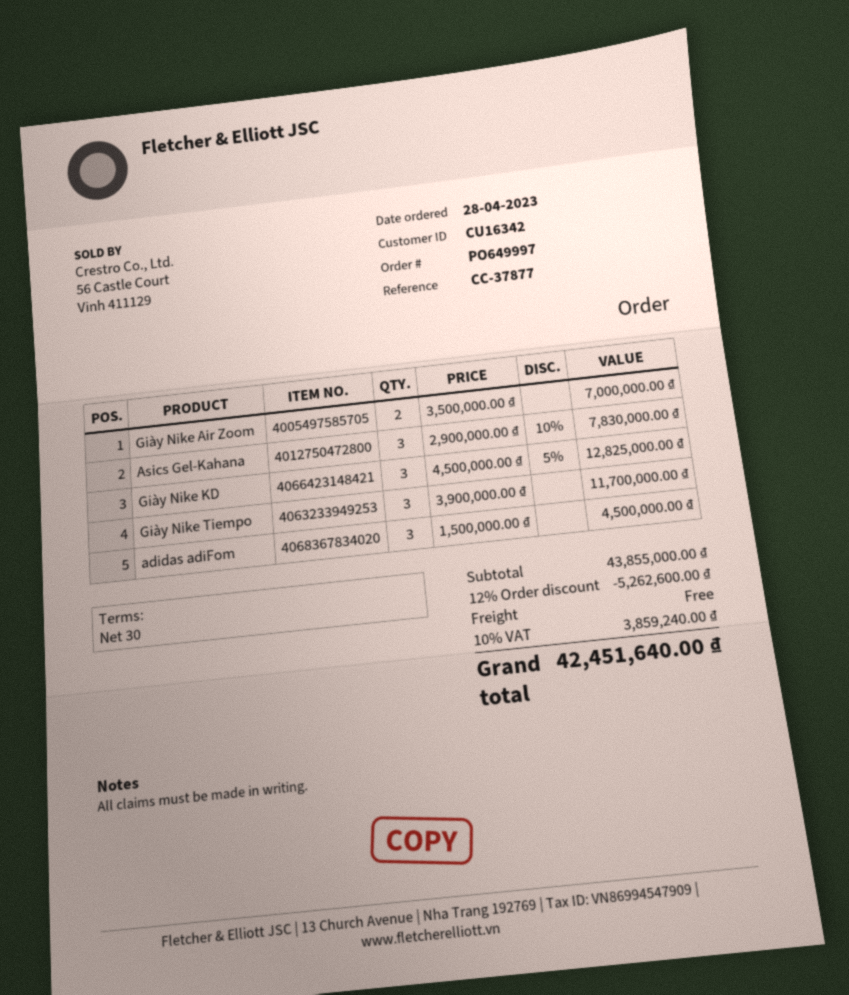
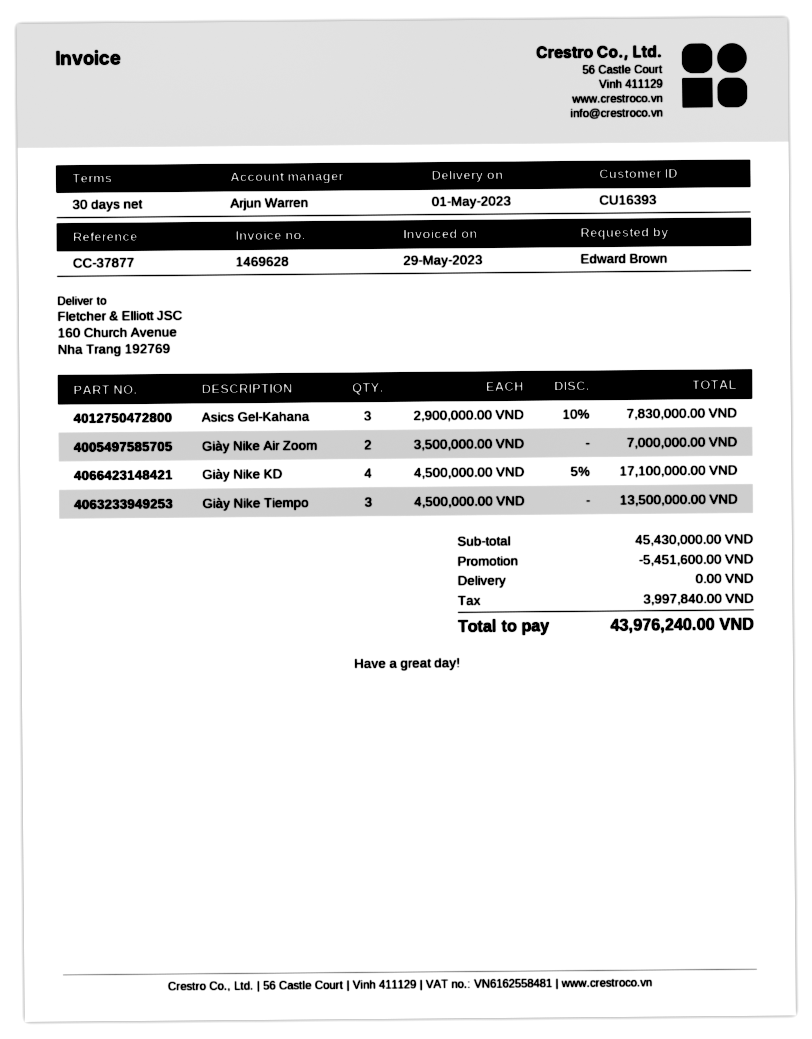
customer number: CU16342 -> CU16393
Giày Nike KD: 3 x 4500000.00 - 5% = 12825000.00 -> 4 x 4500000.00 - 5% = 17100000.00
Giày Nike Tiempo: 3 x 3900000.00 = 11700000.00 -> 3 x 4500000.00 = 13500000.00
adidas adiFom: 3 x 1500000.00 = 4500000.00 -> none
subtotal: 43855000.00 -> 45430000.00
discount: 5262600.00 -> 5451600.00
tax: 3859240.00 -> 3997840.00
total: 42451640.00 -> 43976240.00

